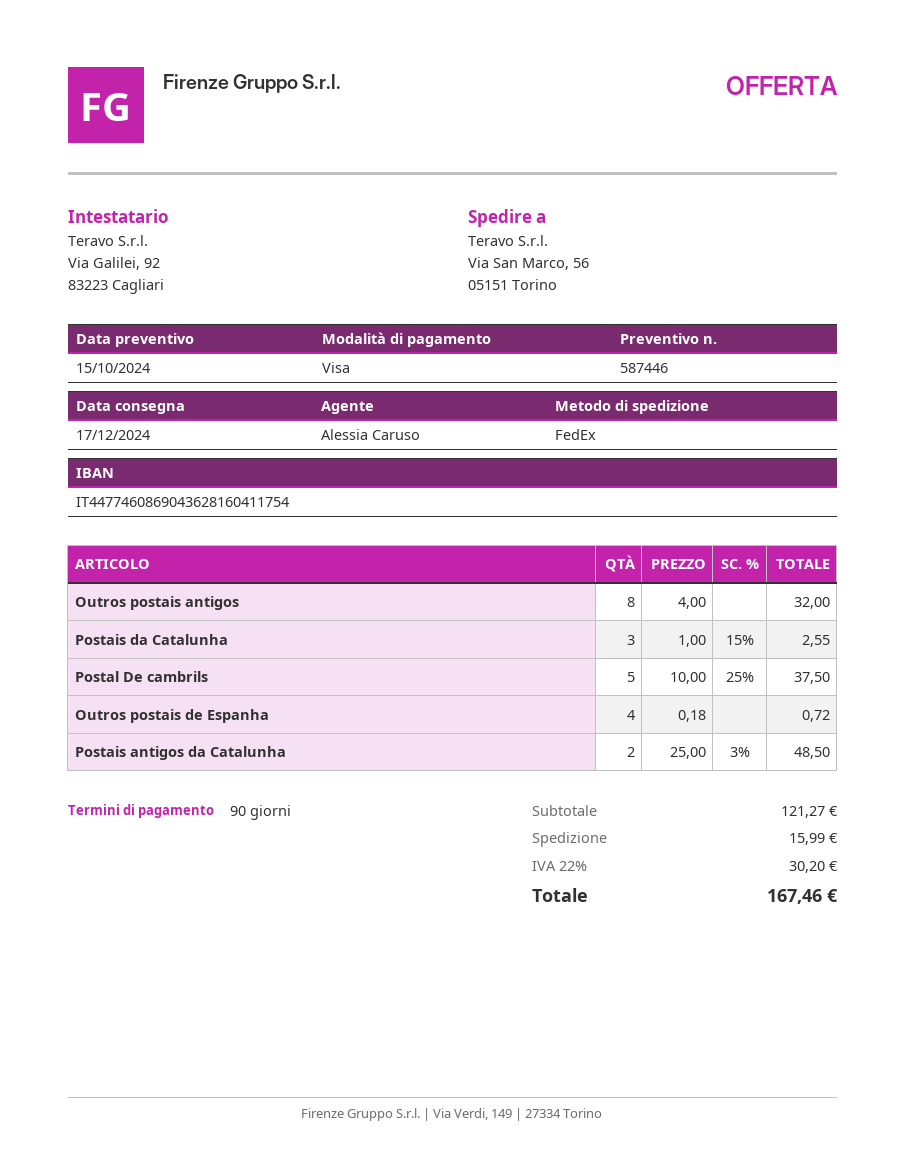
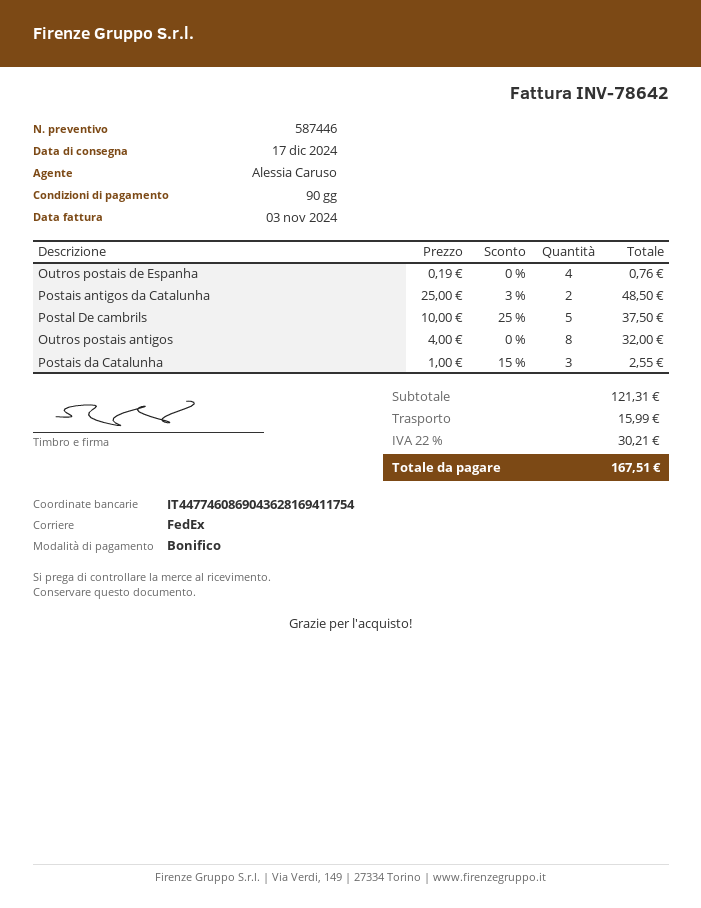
payment method: Visa -> bank transfer
bank account: IT4477460869043628160411754 -> IT4477460869043628169411754
Outros postais de Espanha: 4 x 0.18 = 0.72 -> 4 x 0.19 = 0.76
subtotal: 121.27 -> 121.31
tax: 22% = 30.20 -> 22% = 30.21
total: 167.46 -> 167.51

